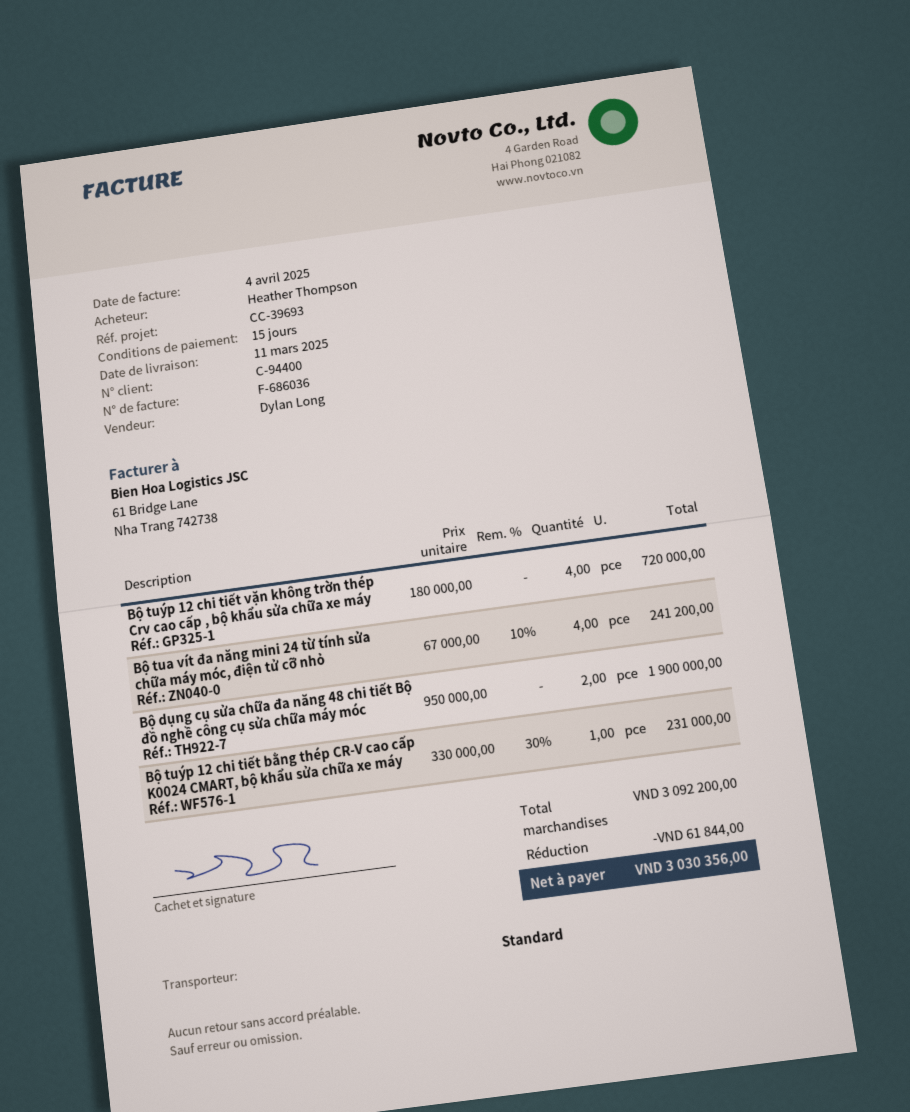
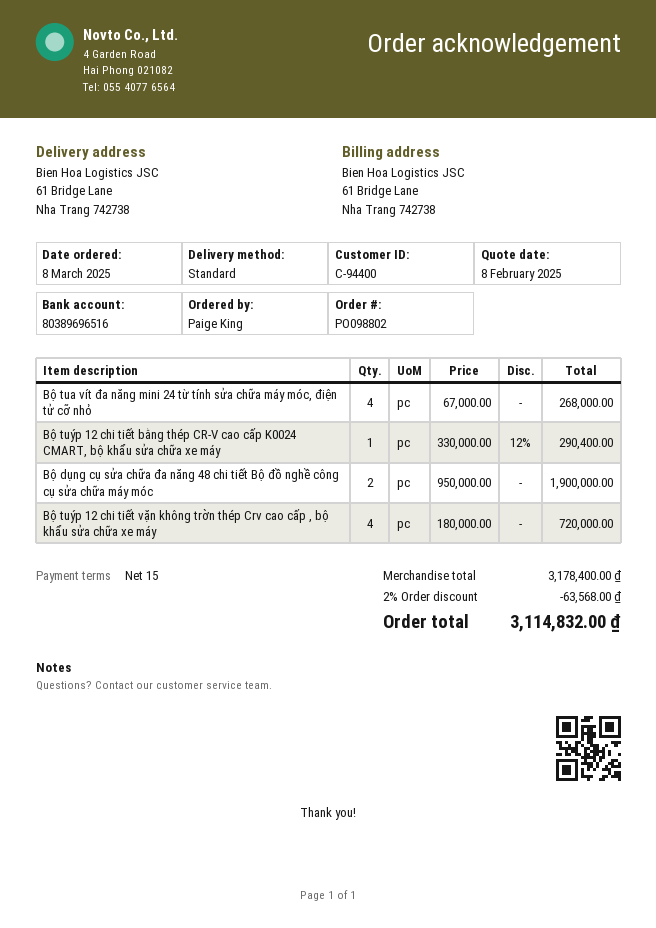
ordered by: Heather Thompson -> Paige King
Bộ tua vít đa năng mini 24 từ tính sửa chữa máy móc, điện tử cỡ nhỏ: 4 x 67000.00 - 10% = 241200.00 -> 4 x 67000.00 = 268000.00
Bộ tuýp 12 chi tiết bằng thép CR-V cao cấp K0024 CMART, bộ khẩu sửa chữa xe máy: 1 x 330000.00 - 30% = 231000.00 -> 1 x 330000.00 - 12% = 290400.00
subtotal: 3092200.00 -> 3178400.00
discount: 61844.00 -> 63568.00
total: 3030356.00 -> 3114832.00

